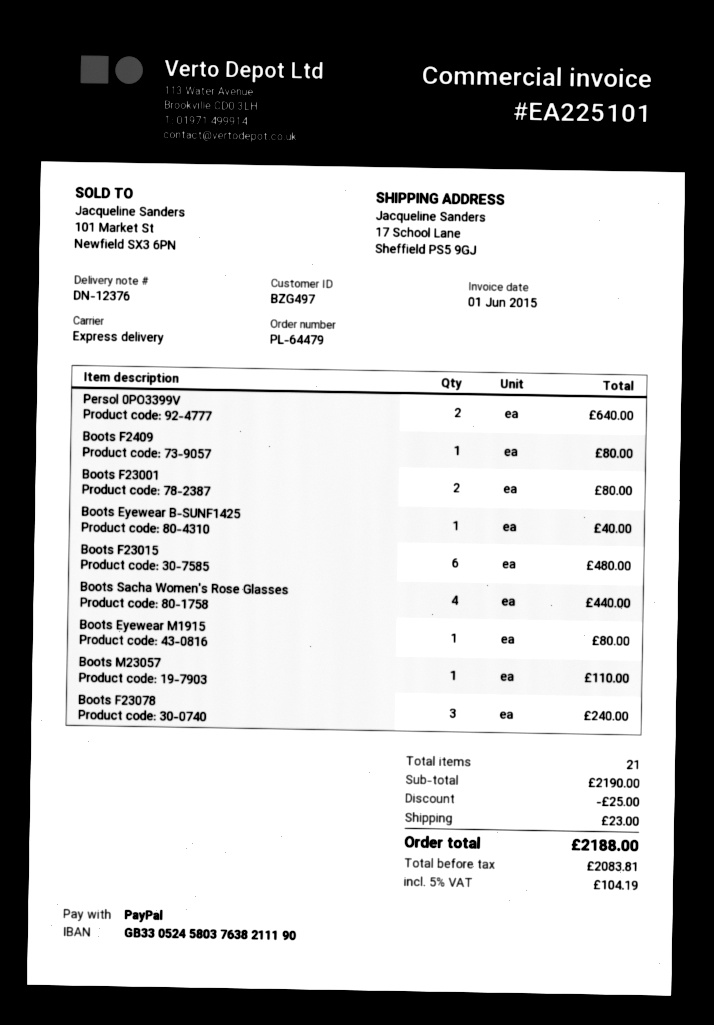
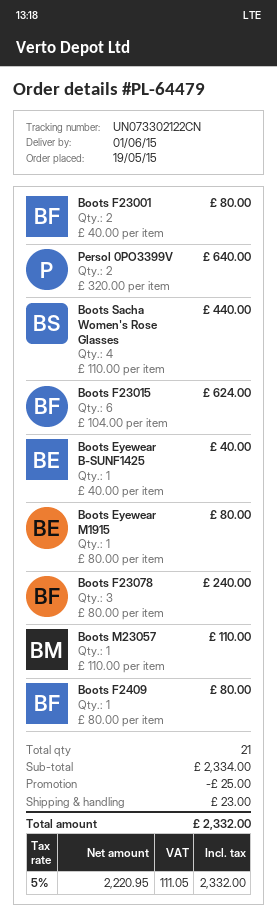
Boots F23015: 6 for 480.00 -> 6 for 624.00
subtotal: 2190.00 -> 2334.00
net: 2083.81 -> 2220.95
tax: 5% = 104.19 -> 5% = 111.05
total: 2188.00 -> 2332.00

